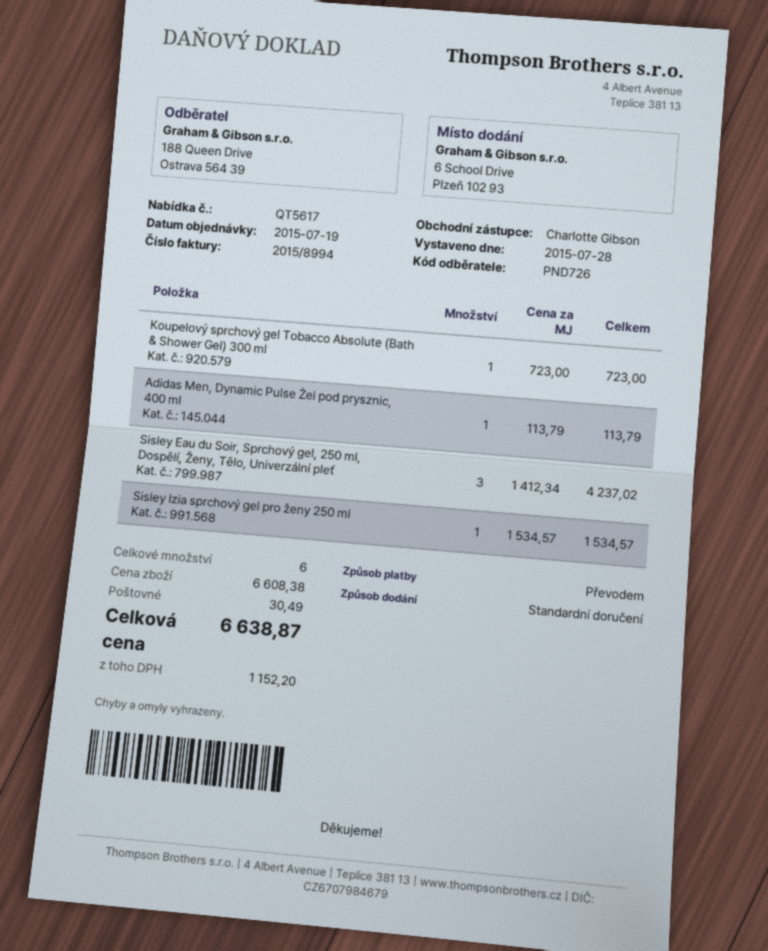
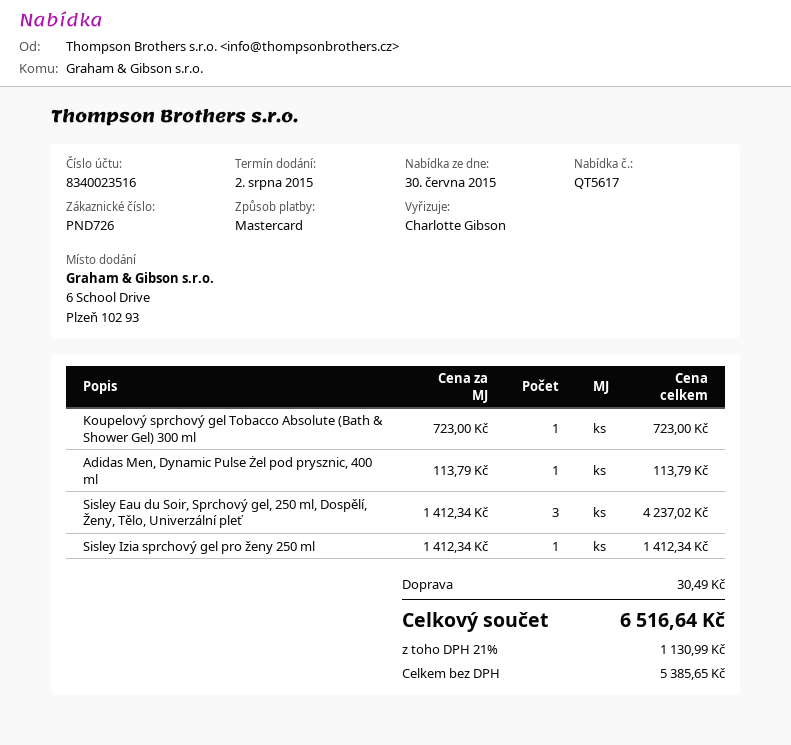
payment method: bank transfer -> Mastercard
Sisley Izia sprchový gel pro ženy 250 ml: 1 x 1534.57 = 1534.57 -> 1 x 1412.34 = 1412.34
tax: 1152.20 -> 1130.99
total: 6638.87 -> 6516.64

